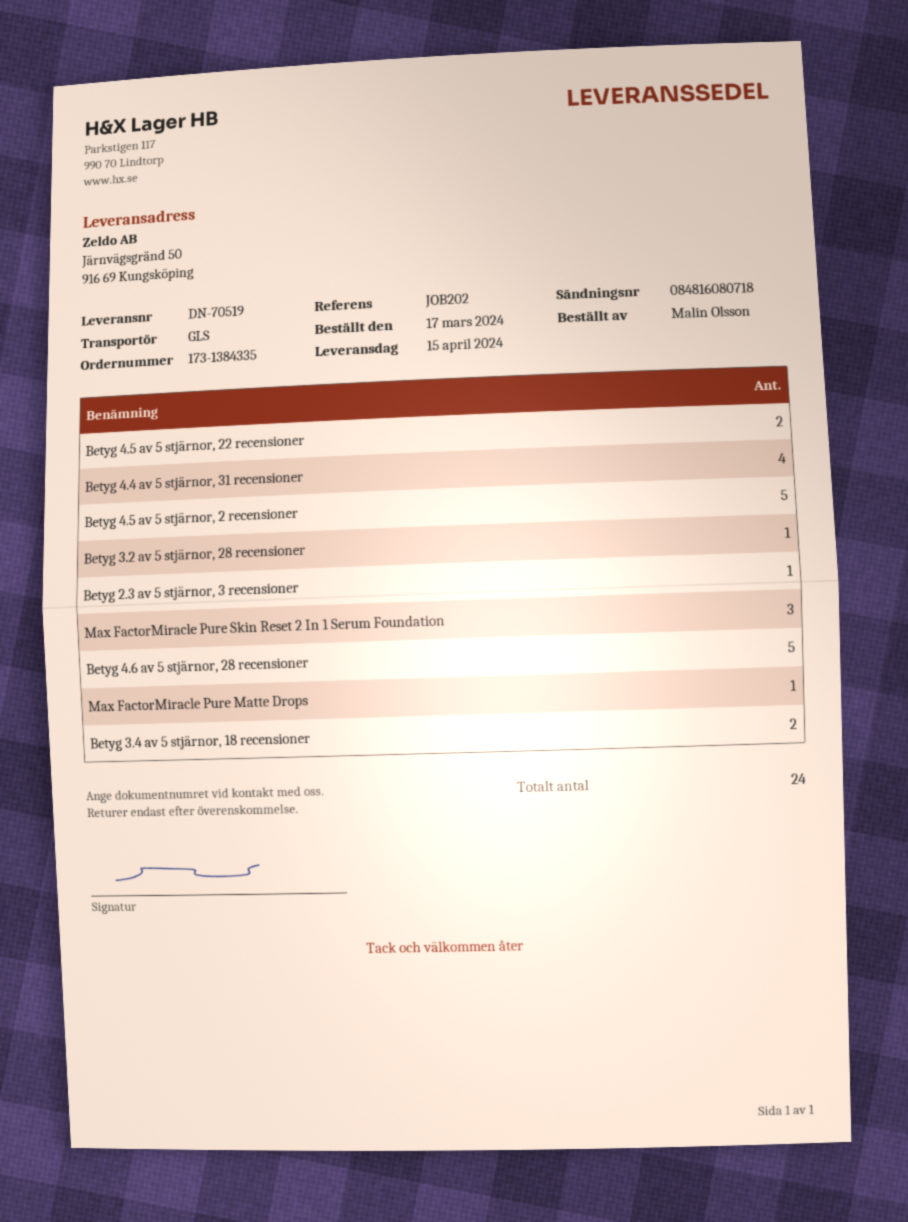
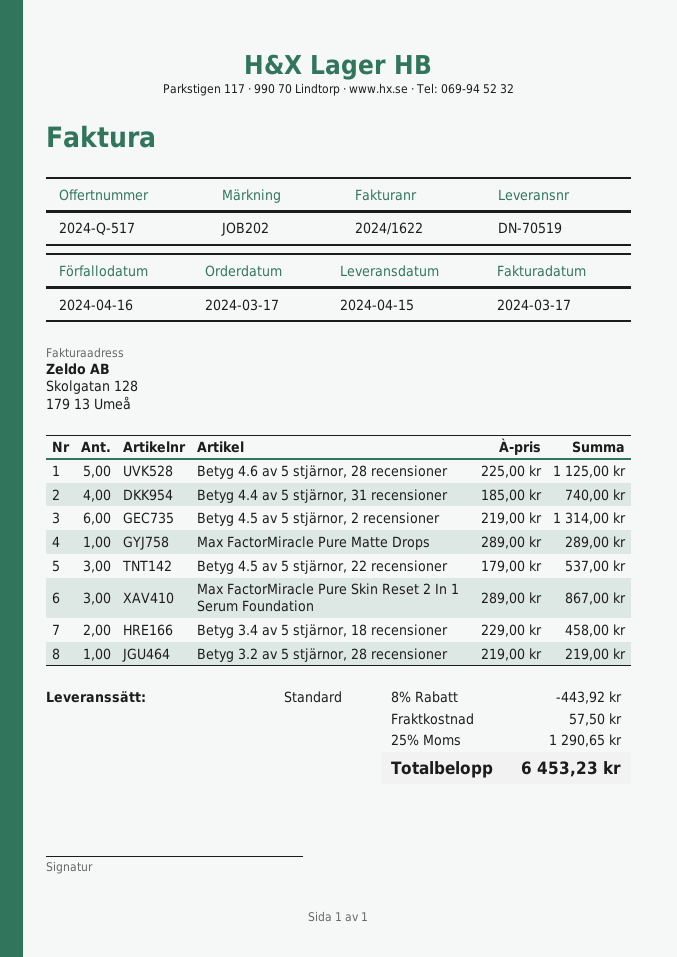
shipping method: GLS -> standard
Betyg 4.5 av 5 stjärnor, 22 recensioner: 2 -> 3
Betyg 4.5 av 5 stjärnor, 2 recensioner: 5 -> 6
Betyg 2.3 av 5 stjärnor, 3 recensioner: 1 -> none

